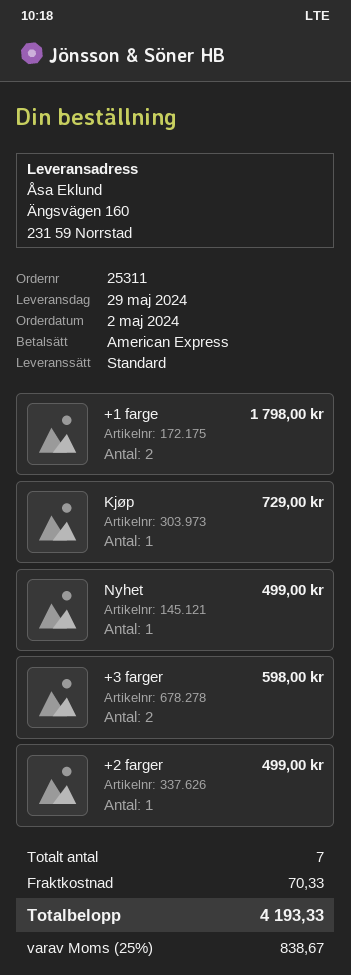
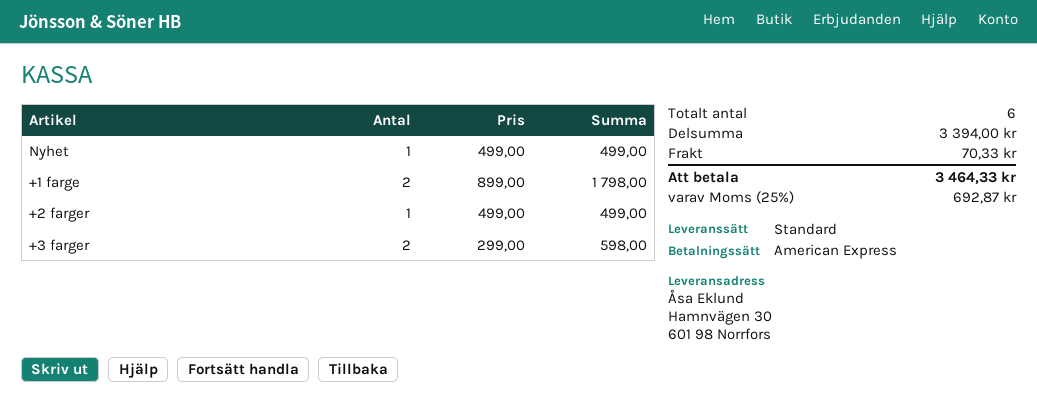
ship to: Ängsvägen 160, 231 59 Norrstad -> Hamnvägen 30, 601 98 Norrfors
Kjøp: 1 for 729.00 -> none
total quantity: 7 -> 6
tax: 25% = 838.67 -> 25% = 692.87
total: 4193.33 -> 3464.33

